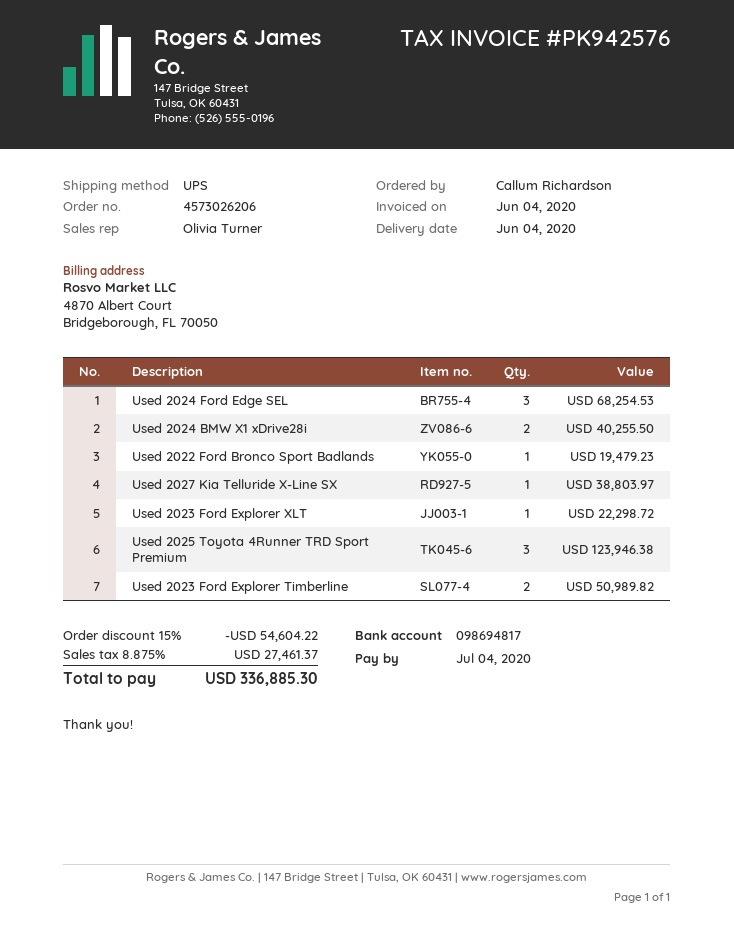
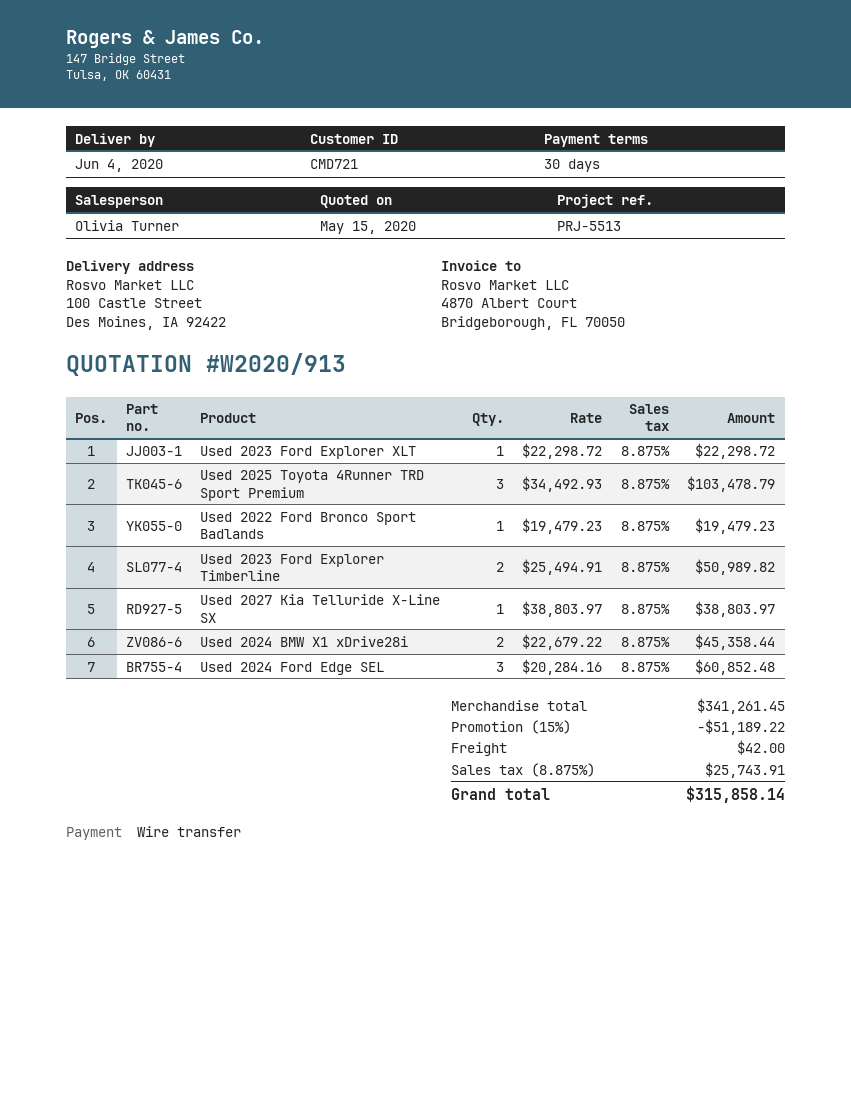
Used 2024 Ford Edge SEL: 3 for 68254.53 -> 3 for 60852.48
Used 2024 BMW X1 xDrive28i: 2 for 40255.50 -> 2 for 45358.44
Used 2025 Toyota 4Runner TRD Sport Premium: 3 for 123946.38 -> 3 for 103478.79
discount: 15% = 54604.22 -> 15% = 51189.22
shipping: none -> 42.00
tax: 8.875% = 27461.37 -> 8.875% = 25743.91
total: 336885.30 -> 315858.14

